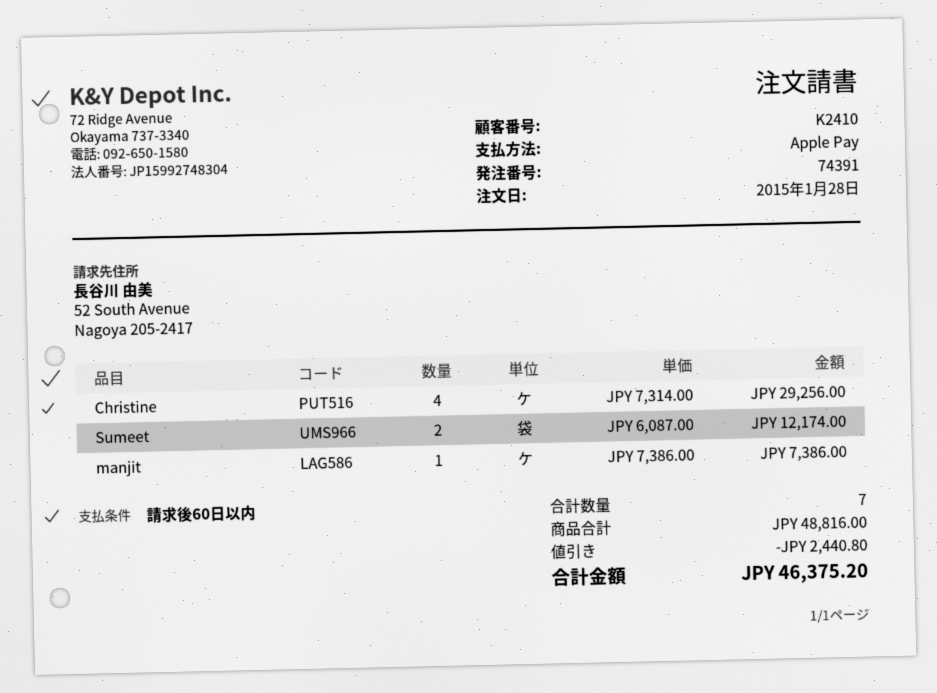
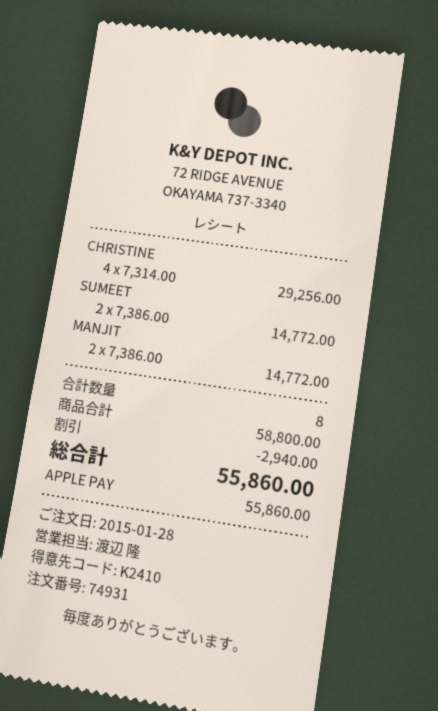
order number: 74391 -> 74931
Sumeet: 2 x 6087.00 = 12174.00 -> 2 x 7386.00 = 14772.00
manjit: 1 x 7386.00 = 7386.00 -> 2 x 7386.00 = 14772.00
total quantity: 7 -> 8
subtotal: 48816.00 -> 58800.00
discount: 2440.80 -> 2940.00
total: 46375.20 -> 55860.00

